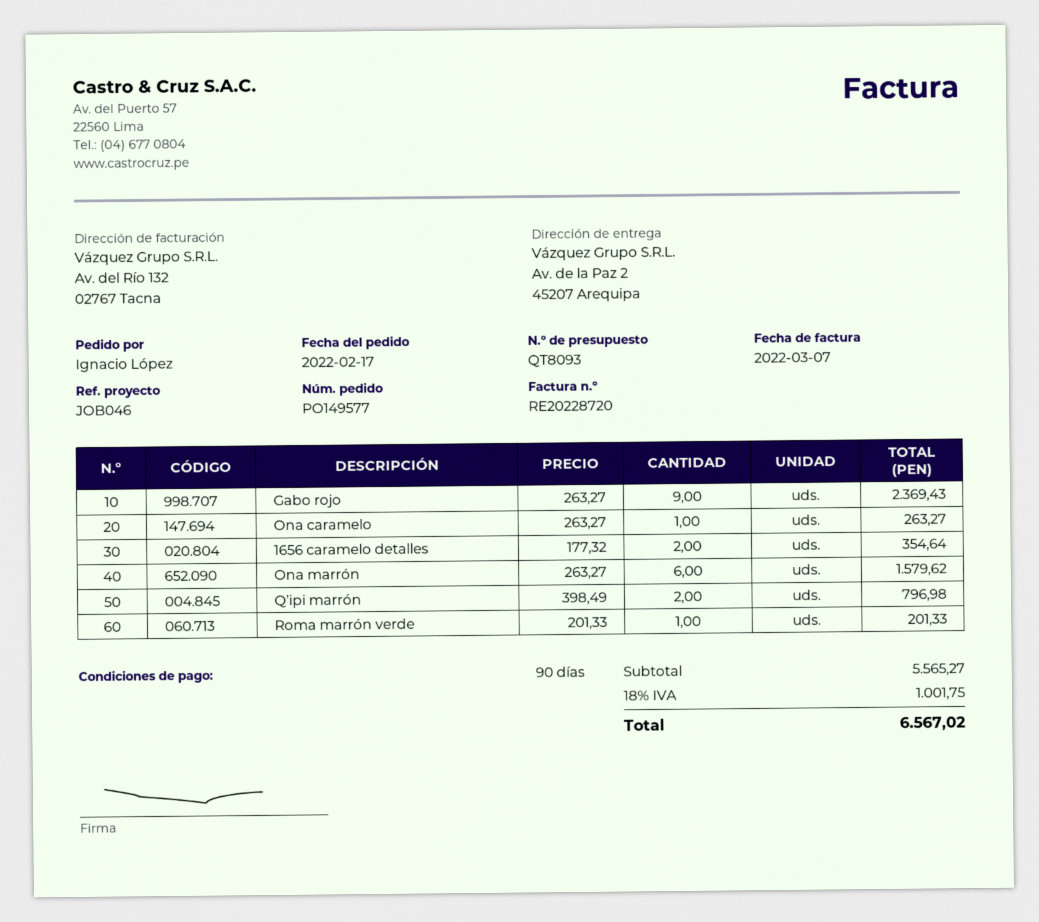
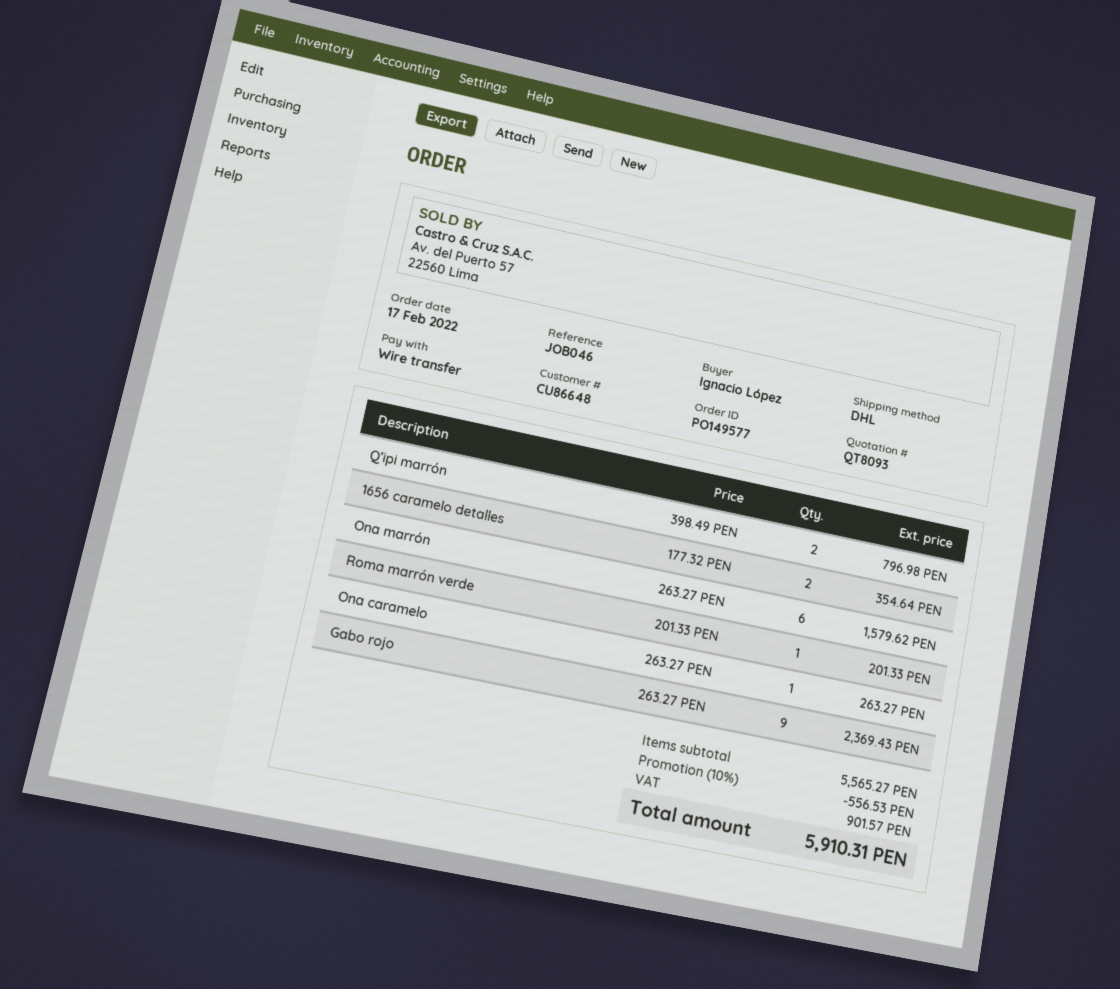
discount: none -> 10% = 556.53
tax: 1001.75 -> 901.57
total: 6567.02 -> 5910.31

